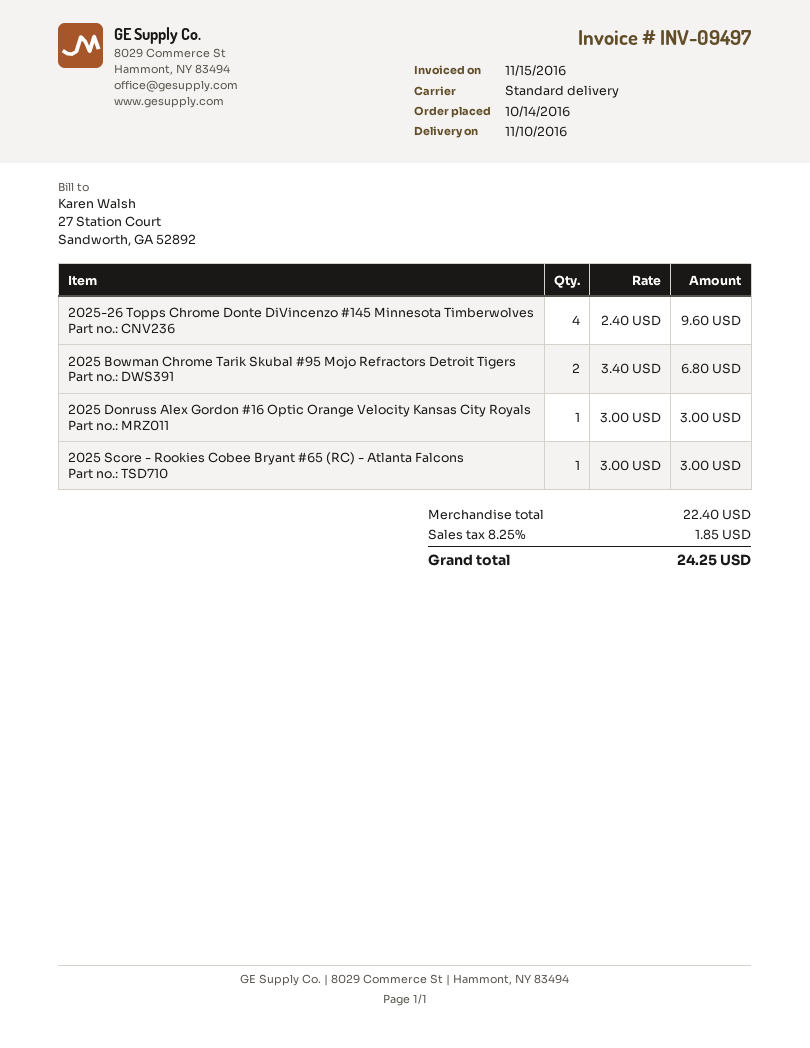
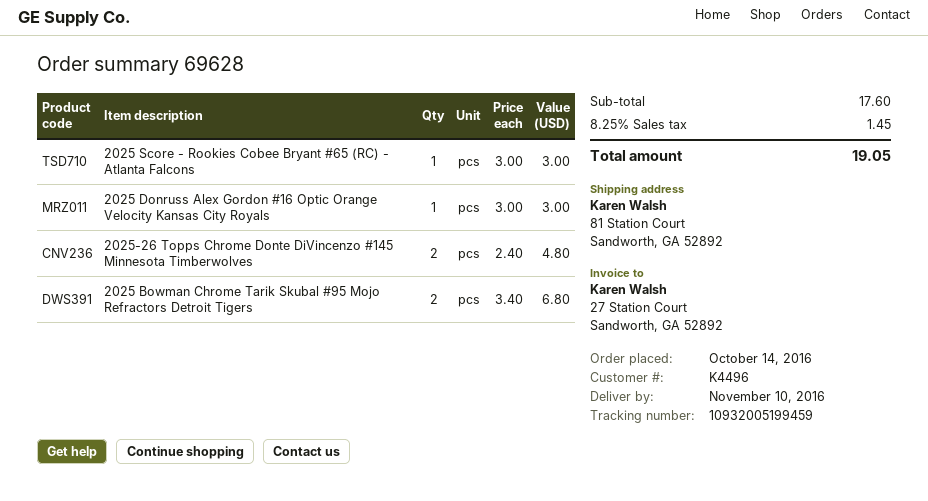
2025-26 Topps Chrome Donte DiVincenzo #145 Minnesota Timberwolves: 4 x 2.40 = 9.60 -> 2 x 2.40 = 4.80
subtotal: 22.40 -> 17.60
tax: 8.25% = 1.85 -> 8.25% = 1.45
total: 24.25 -> 19.05

